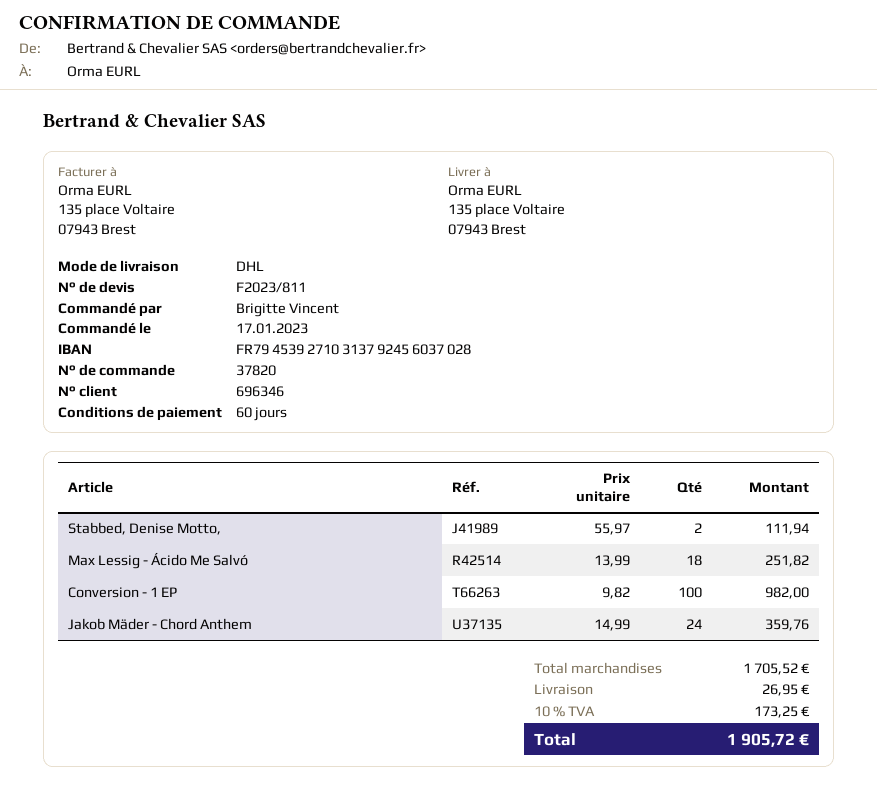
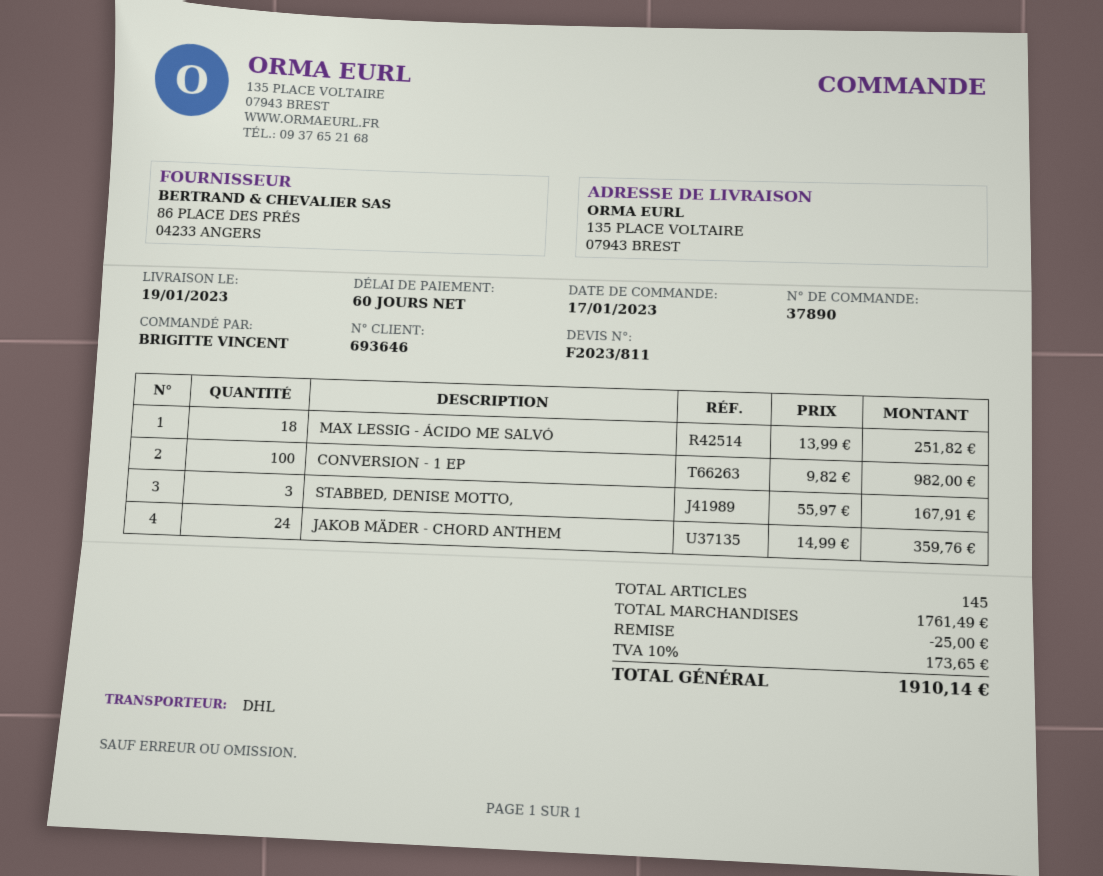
order number: 37820 -> 37890
customer number: 696346 -> 693646
Stabbed, Denise Motto,: 2 x 55.97 = 111.94 -> 3 x 55.97 = 167.91
subtotal: 1705.52 -> 1761.49
discount: none -> 25.00
shipping: 26.95 -> none
tax: 10% = 173.25 -> 10% = 173.65
total: 1905.72 -> 1910.14

